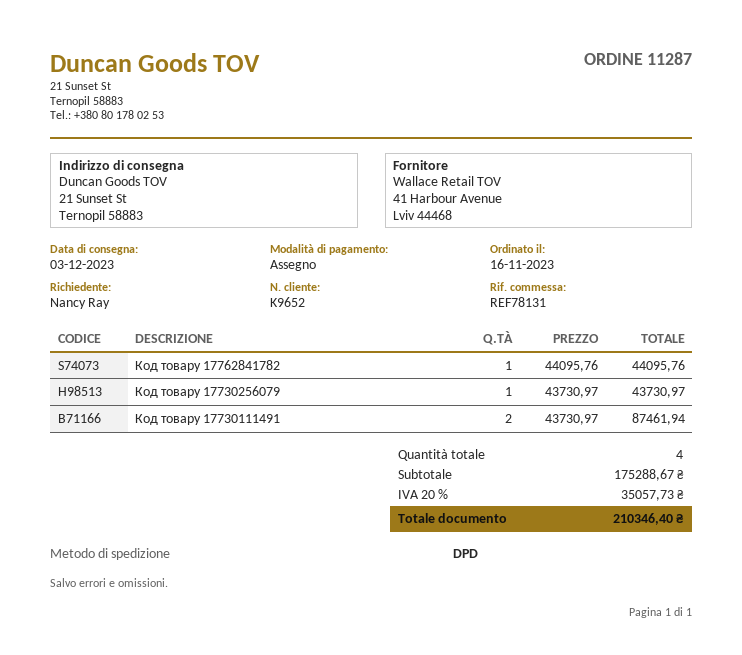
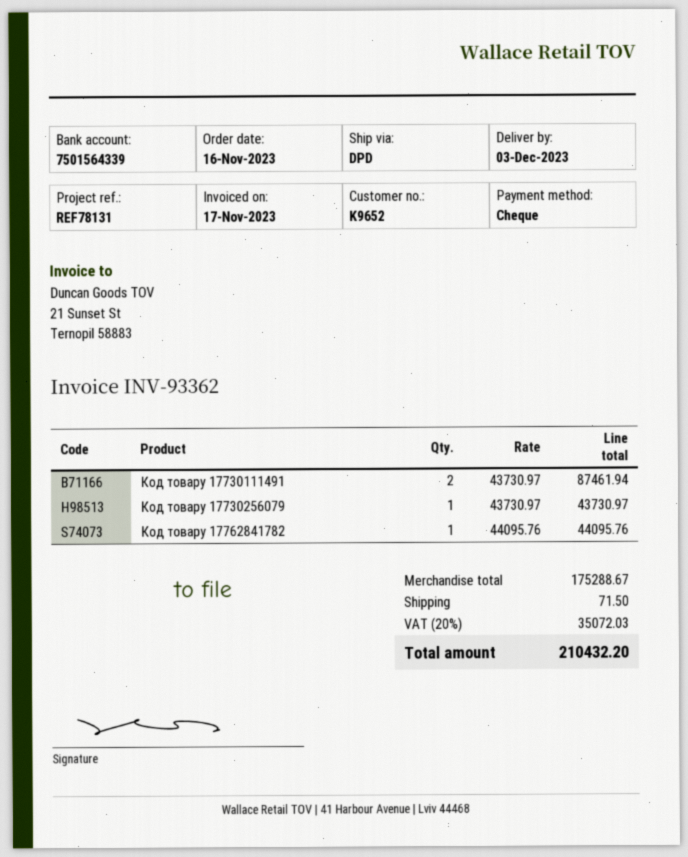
shipping: none -> 71.50
tax: 20% = 35057.73 -> 20% = 35072.03
total: 210346.40 -> 210432.20

